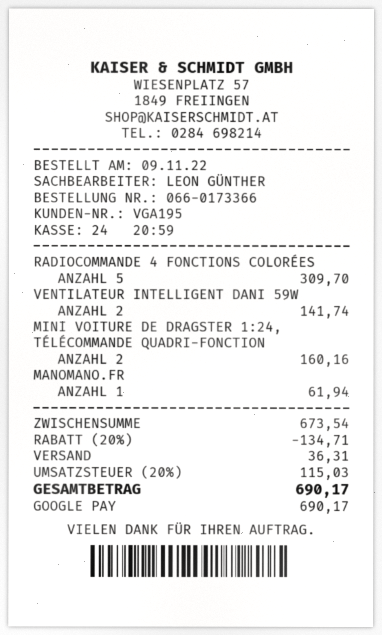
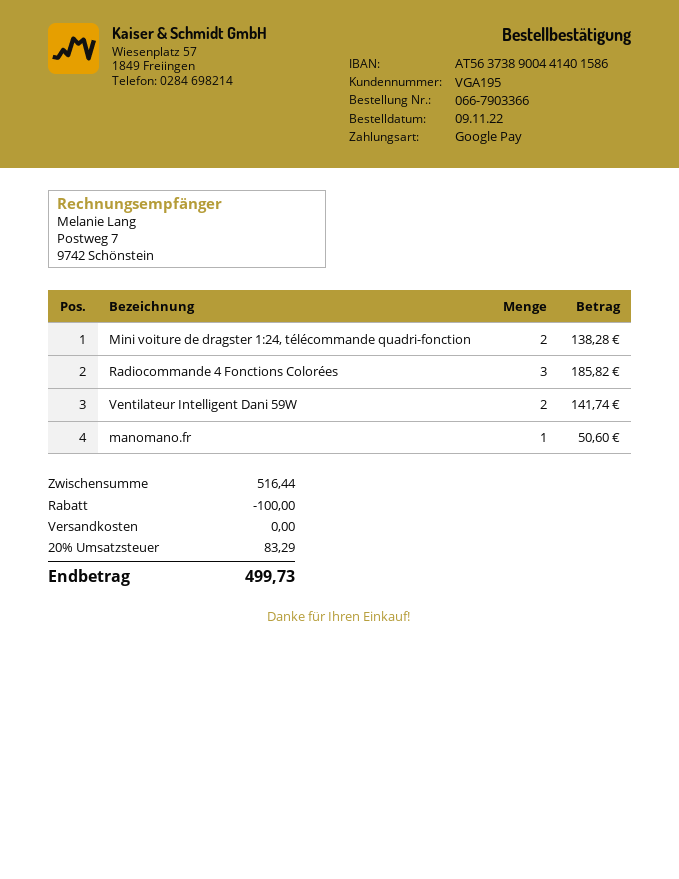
order number: 066-0173366 -> 066-7903366
RADIOCOMMANDE 4 FONCTIONS COLORÉES: 5 for 309.70 -> 3 for 185.82
MINI VOITURE DE DRAGSTER 1:24, TÉLÉCOMMANDE QUADRI-FONCTION: 2 for 160.16 -> 2 for 138.28
MANOMANO.FR: 1 for 61.94 -> 1 for 50.60
subtotal: 673.54 -> 516.44
discount: 134.71 -> 100.00
shipping: 36.31 -> 0.00
tax: 20% = 115.03 -> 20% = 83.29
total: 690.17 -> 499.73

